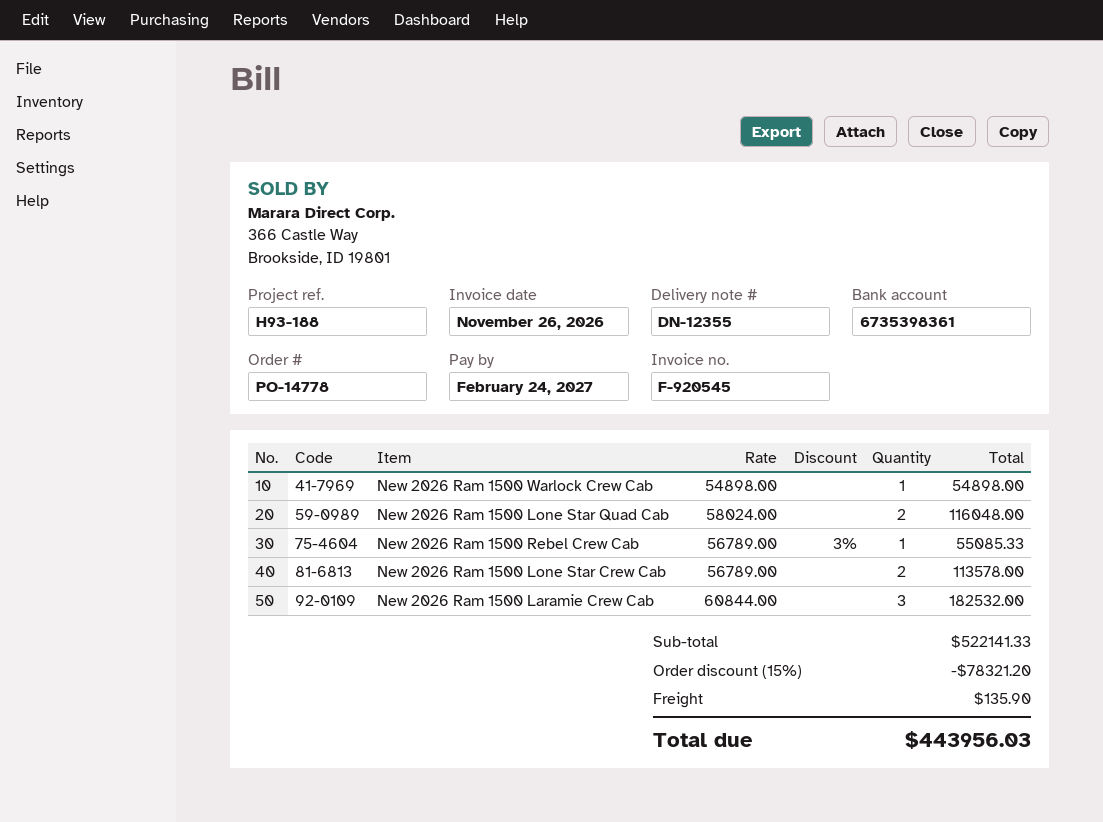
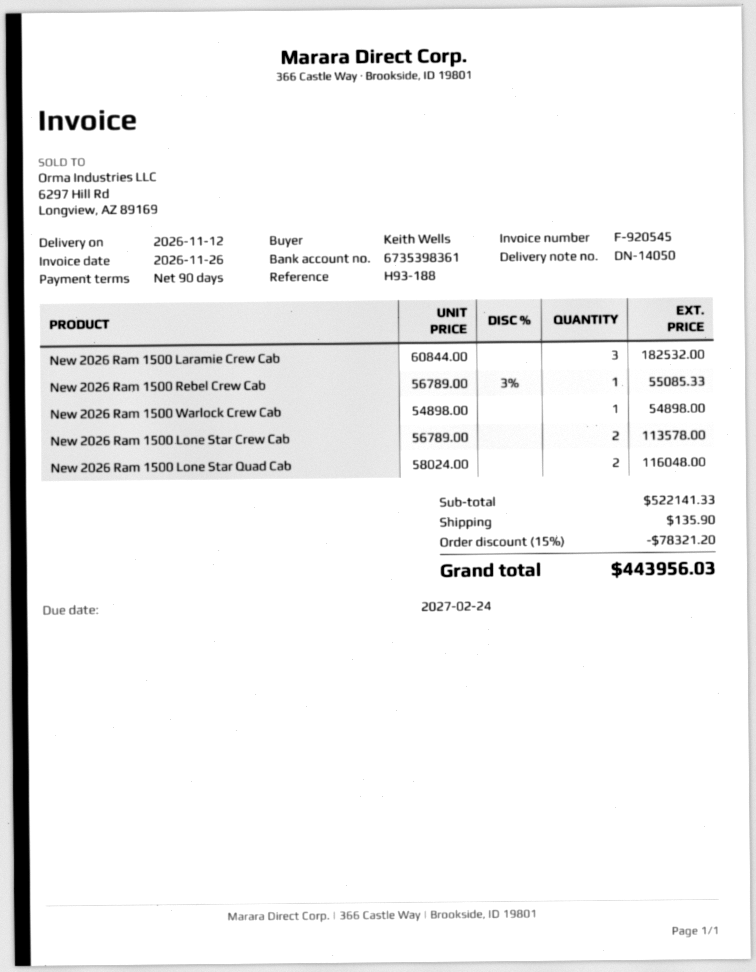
delivery note number: DN-12355 -> DN-14050

